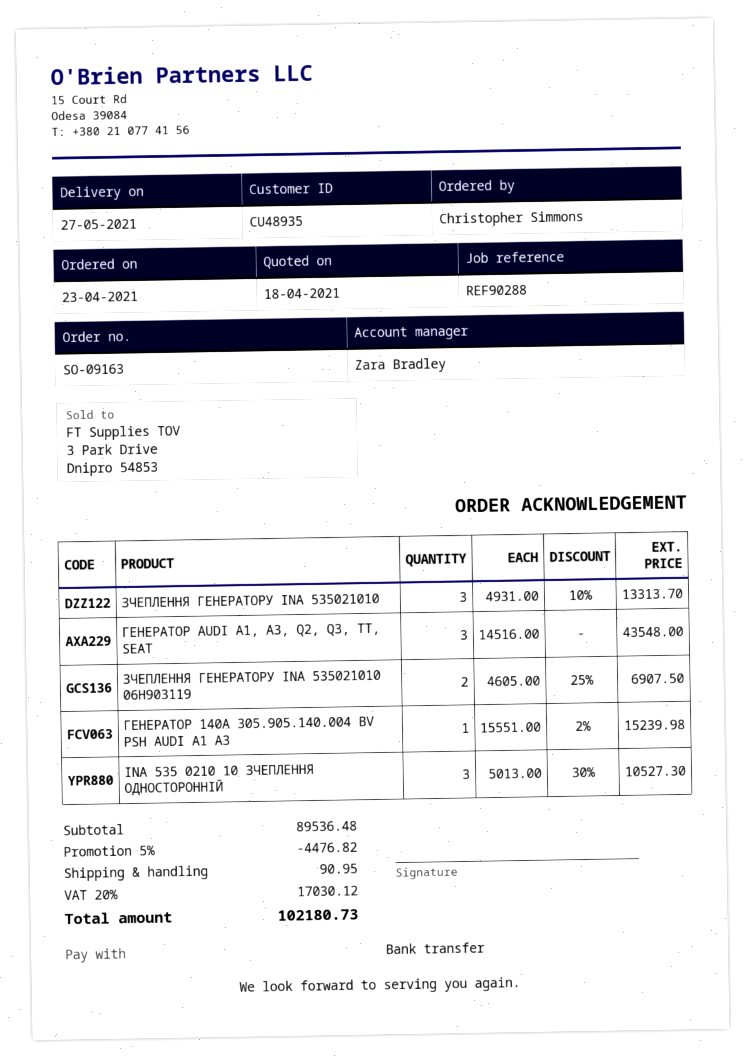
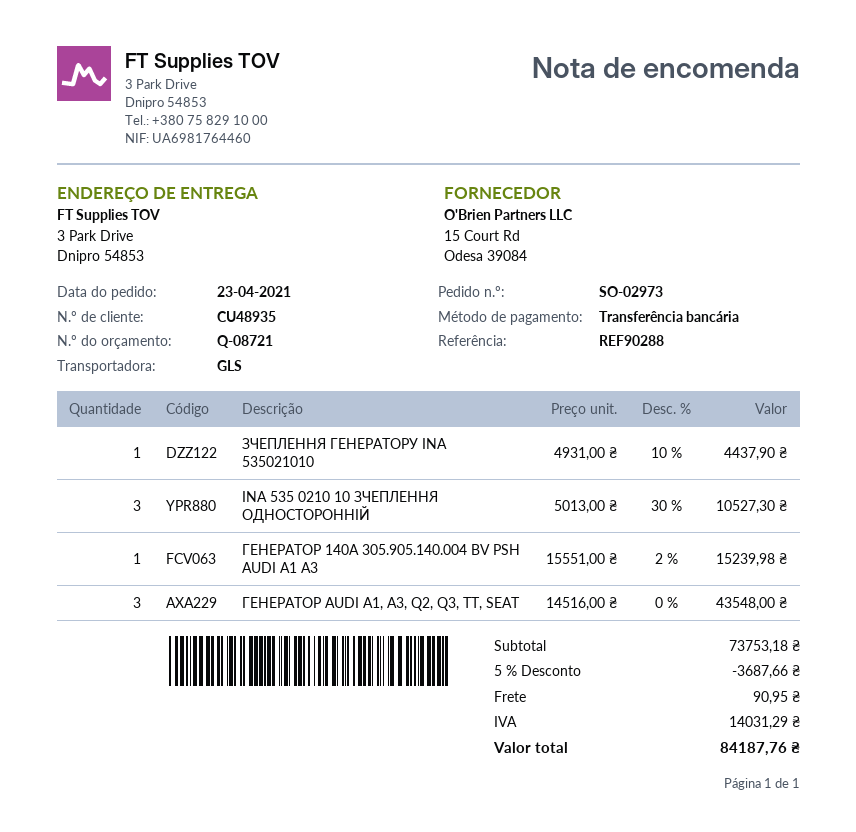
order number: SO-09163 -> SO-02973
ЗЧЕПЛЕННЯ ГЕНЕРАТОРУ INA 535021010: 3 x 4931.00 - 10% = 13313.70 -> 1 x 4931.00 - 10% = 4437.90
ЗЧЕПЛЕННЯ ГЕНЕРАТОРУ INA 535021010 06H903119: 2 x 4605.00 - 25% = 6907.50 -> none
subtotal: 89536.48 -> 73753.18
discount: 5% = 4476.82 -> 5% = 3687.66
tax: 17030.12 -> 14031.29
total: 102180.73 -> 84187.76

